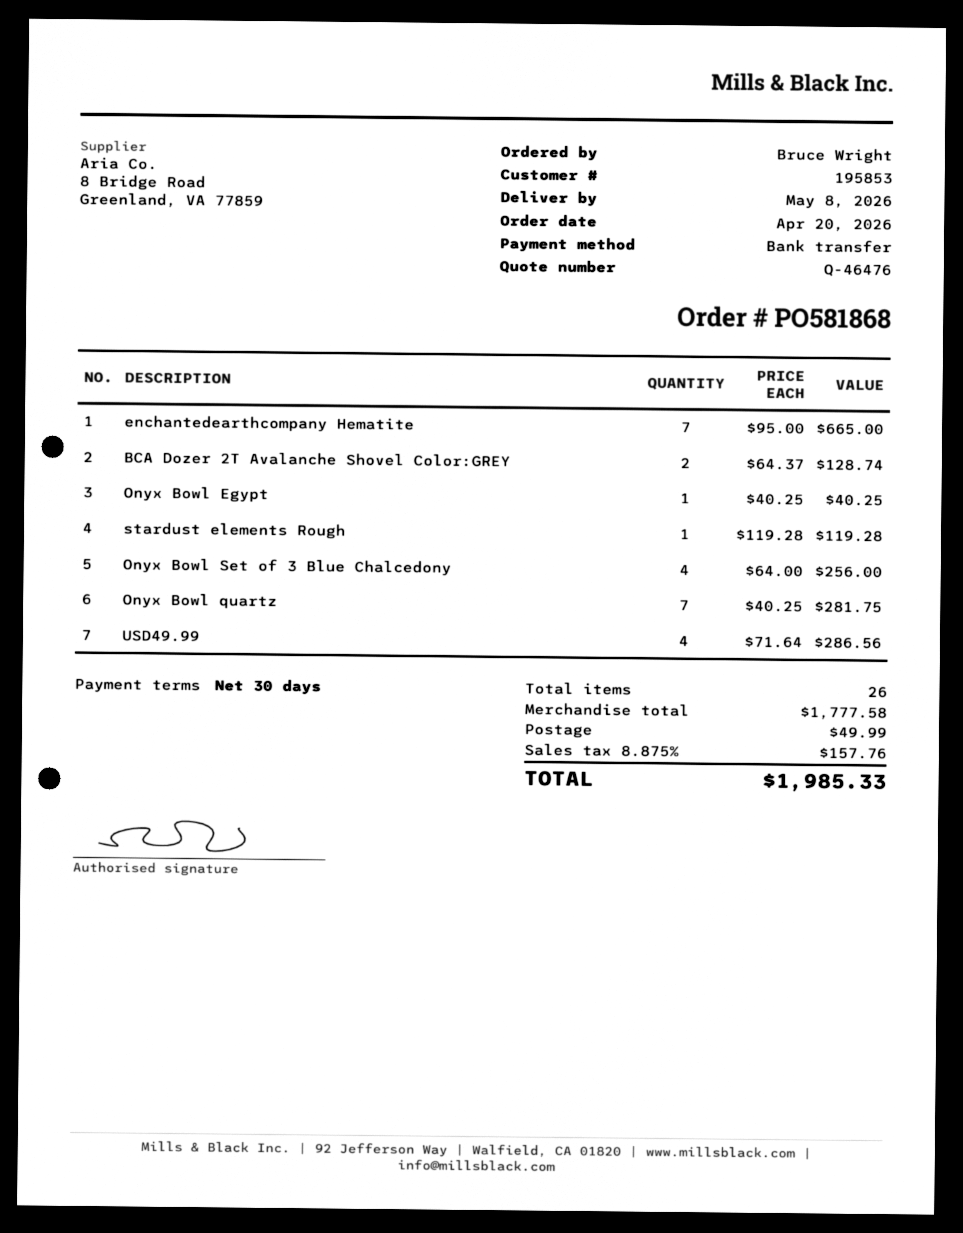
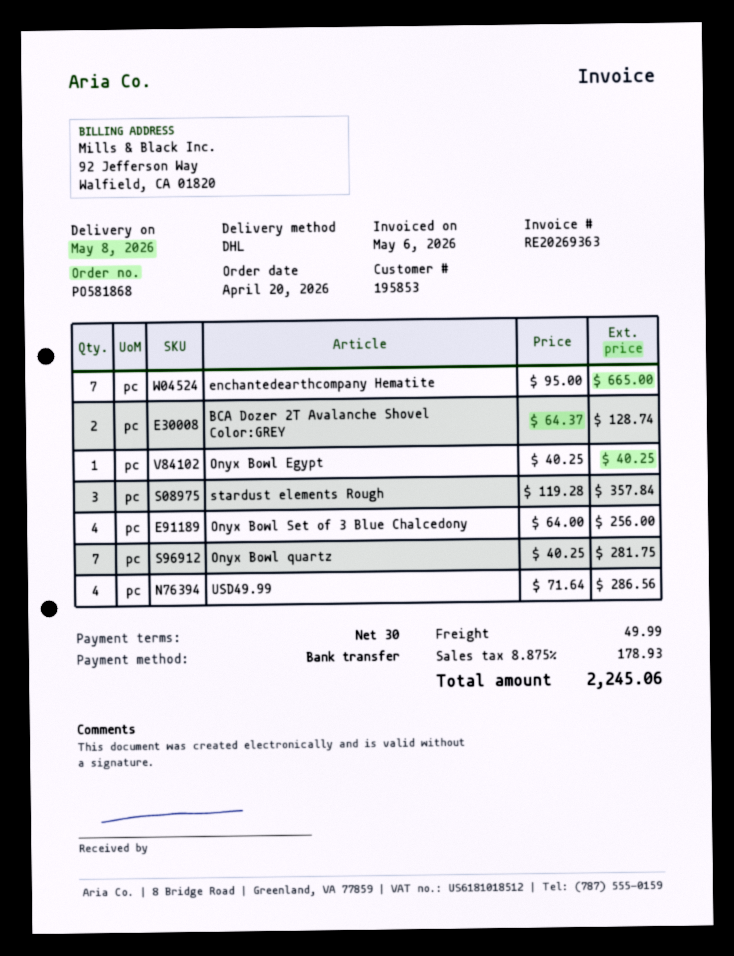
stardust elements Rough: 1 x 119.28 = 119.28 -> 3 x 119.28 = 357.84
tax: 8.875% = 157.76 -> 8.875% = 178.93
total: 1985.33 -> 2245.06

